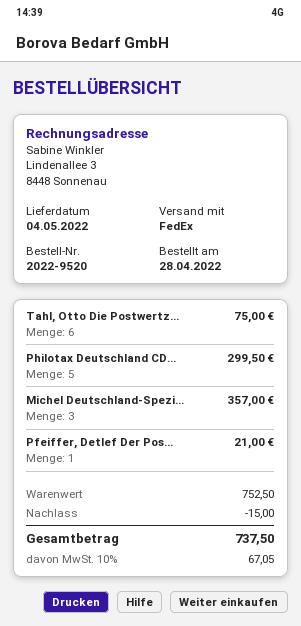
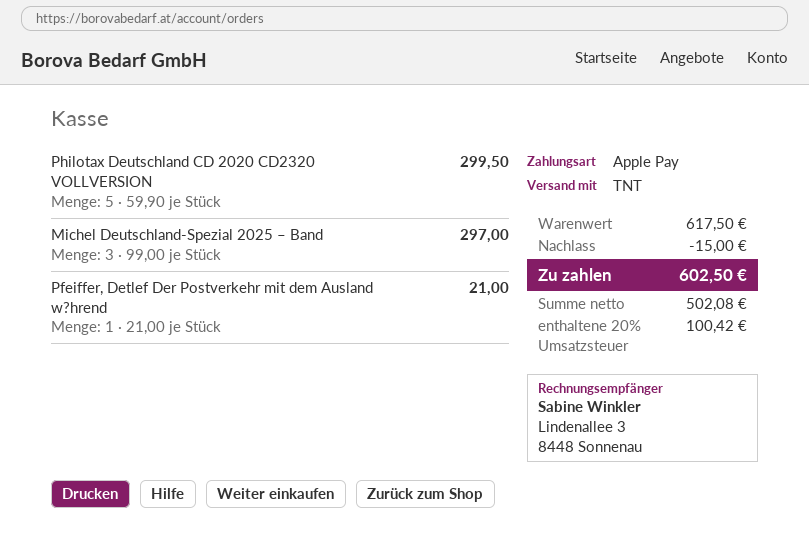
shipping method: FedEx -> TNT
Tahl, Otto Die Postwertz...: 6 for 75.00 -> none
Michel Deutschland-Spezi...: 3 for 357.00 -> 3 for 297.00
subtotal: 752.50 -> 617.50
tax: 10% = 67.05 -> 20% = 100.42
total: 737.50 -> 602.50

